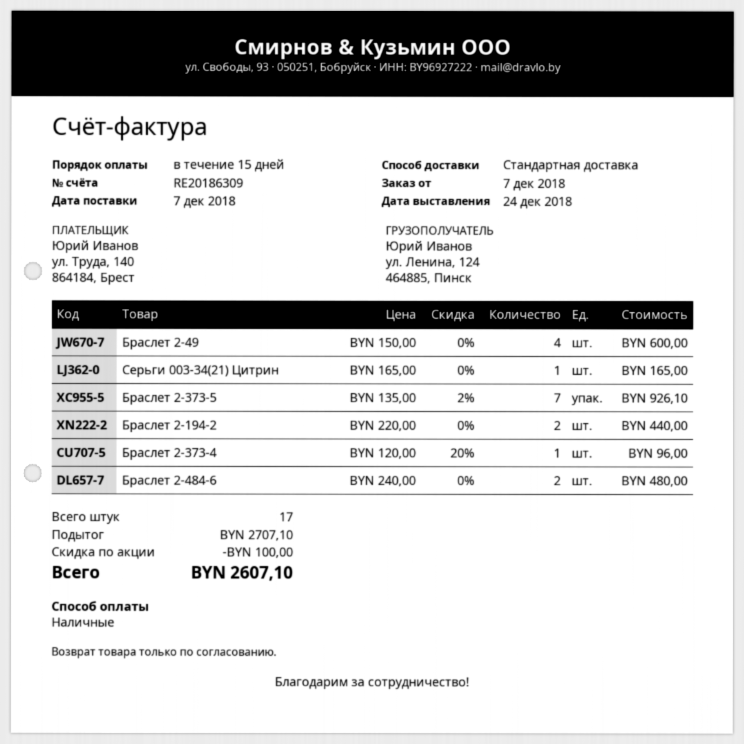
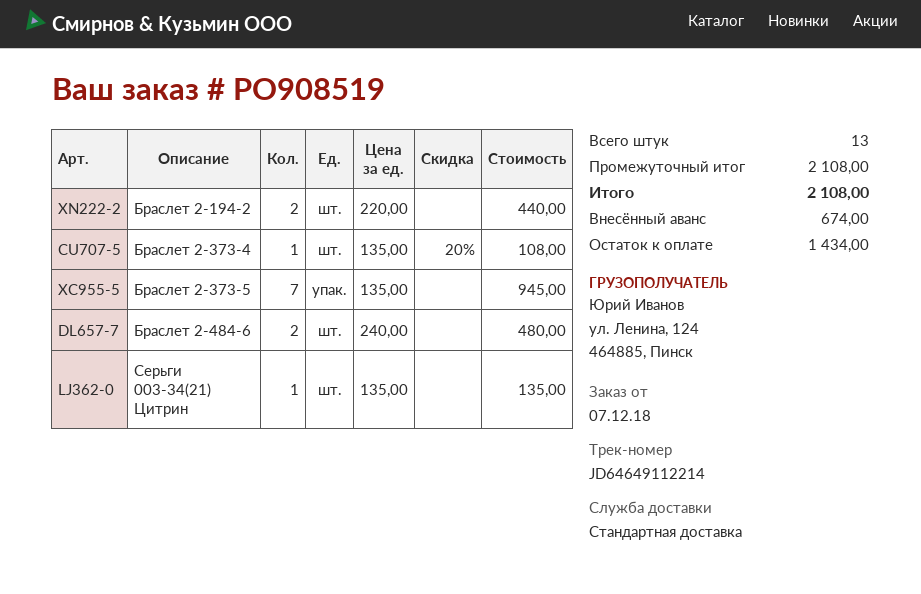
Браслет 2-49: 4 x 150.00 = 600.00 -> none
Серьги 003-34(21) Цитрин: 1 x 165.00 = 165.00 -> 1 x 135.00 = 135.00
Браслет 2-373-5: 7 x 135.00 - 2% = 926.10 -> 7 x 135.00 = 945.00
Браслет 2-373-4: 1 x 120.00 - 20% = 96.00 -> 1 x 135.00 - 20% = 108.00
total quantity: 17 -> 13
subtotal: 2707.10 -> 2108.00
discount: 100.00 -> none
total: 2607.10 -> 2108.00

